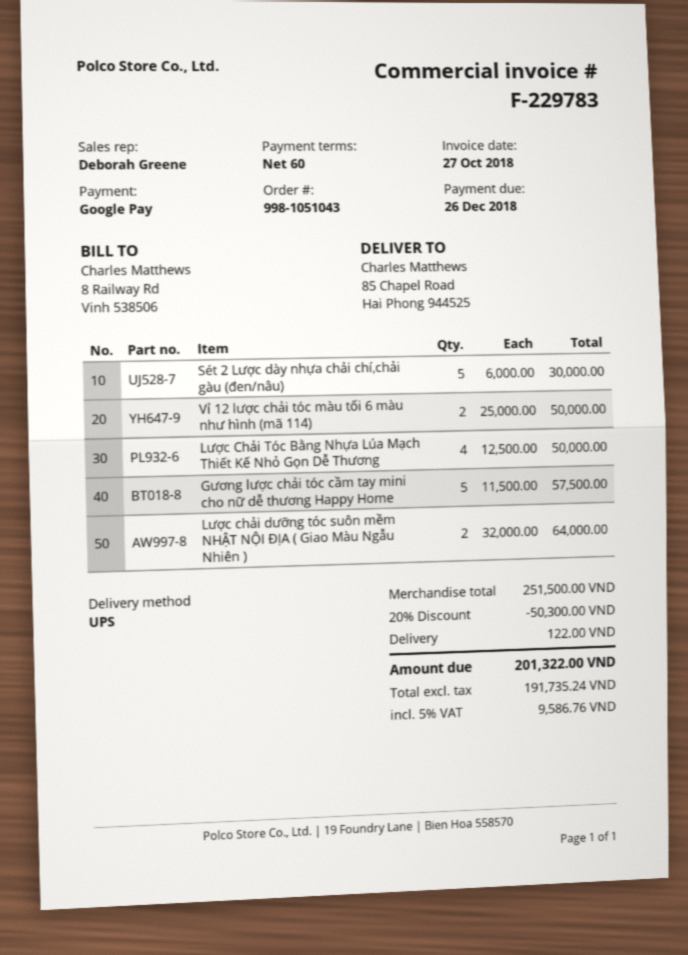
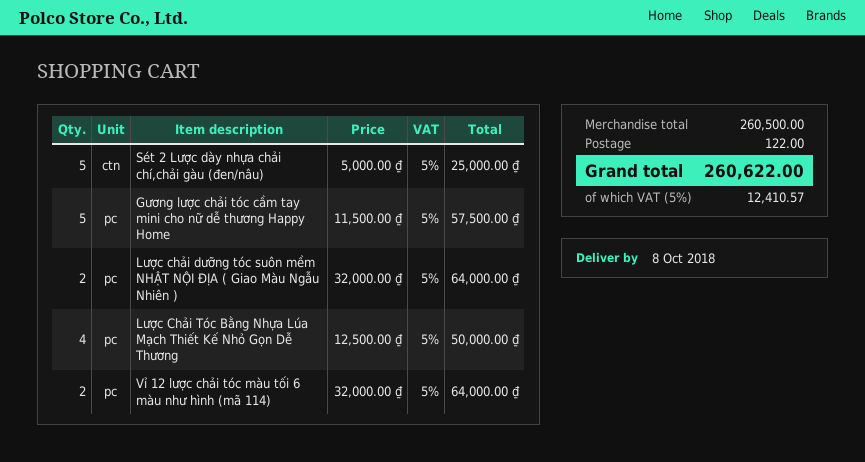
Sét 2 Lược dày nhựa chải chí,chải gàu (đen/nâu): 5 x 6000.00 = 30000.00 -> 5 x 5000.00 = 25000.00
Vỉ 12 lược chải tóc màu tối 6 màu như hình (mã 114): 2 x 25000.00 = 50000.00 -> 2 x 32000.00 = 64000.00
subtotal: 251500.00 -> 260500.00
discount: 20% = 50300.00 -> none
tax: 5% = 9586.76 -> 5% = 12410.57
total: 201322.00 -> 260622.00

